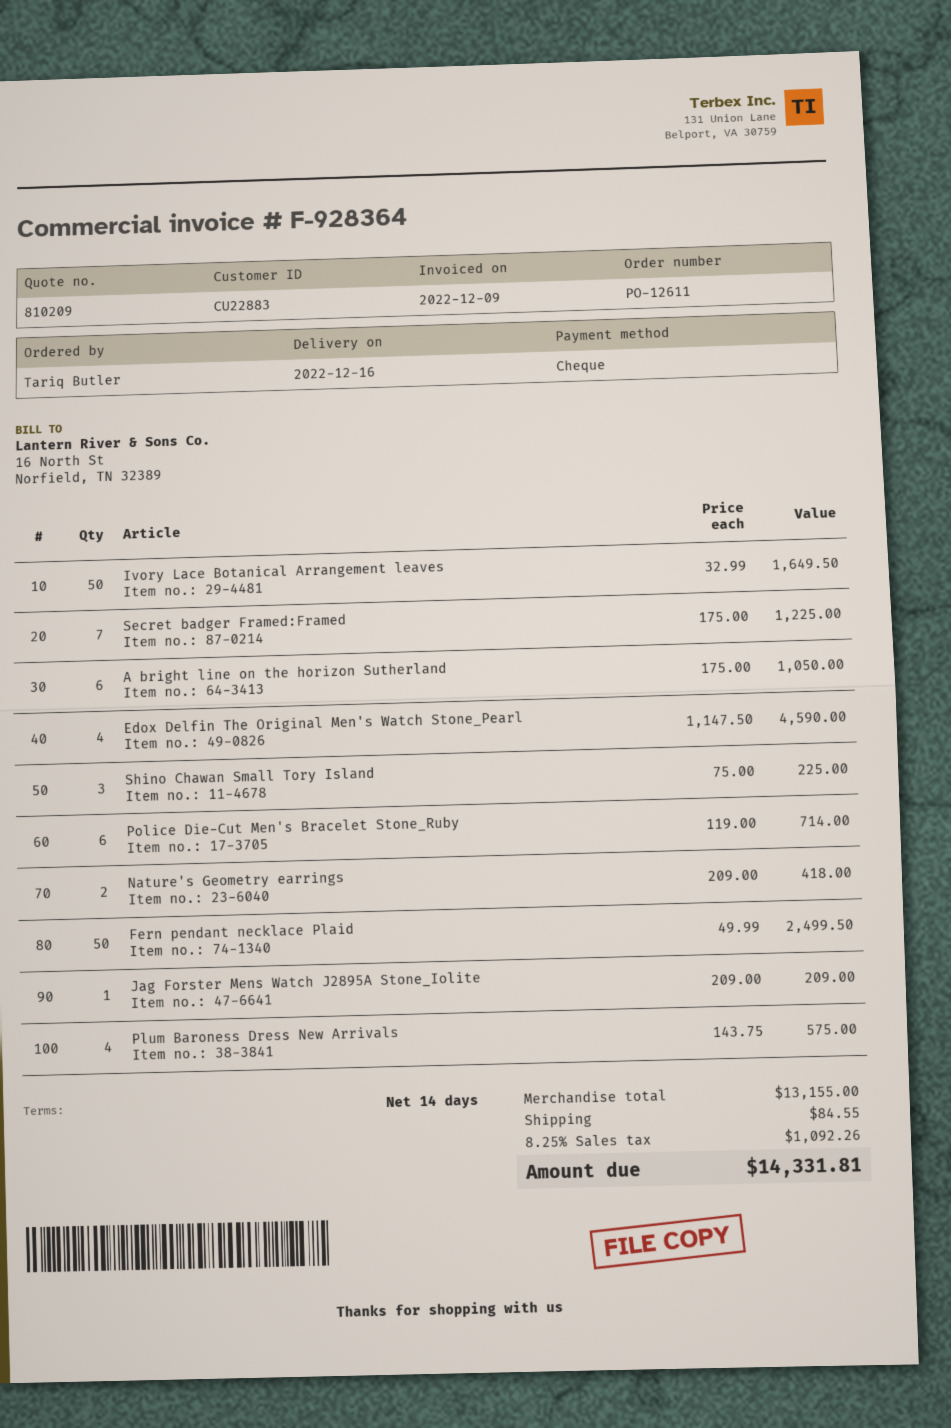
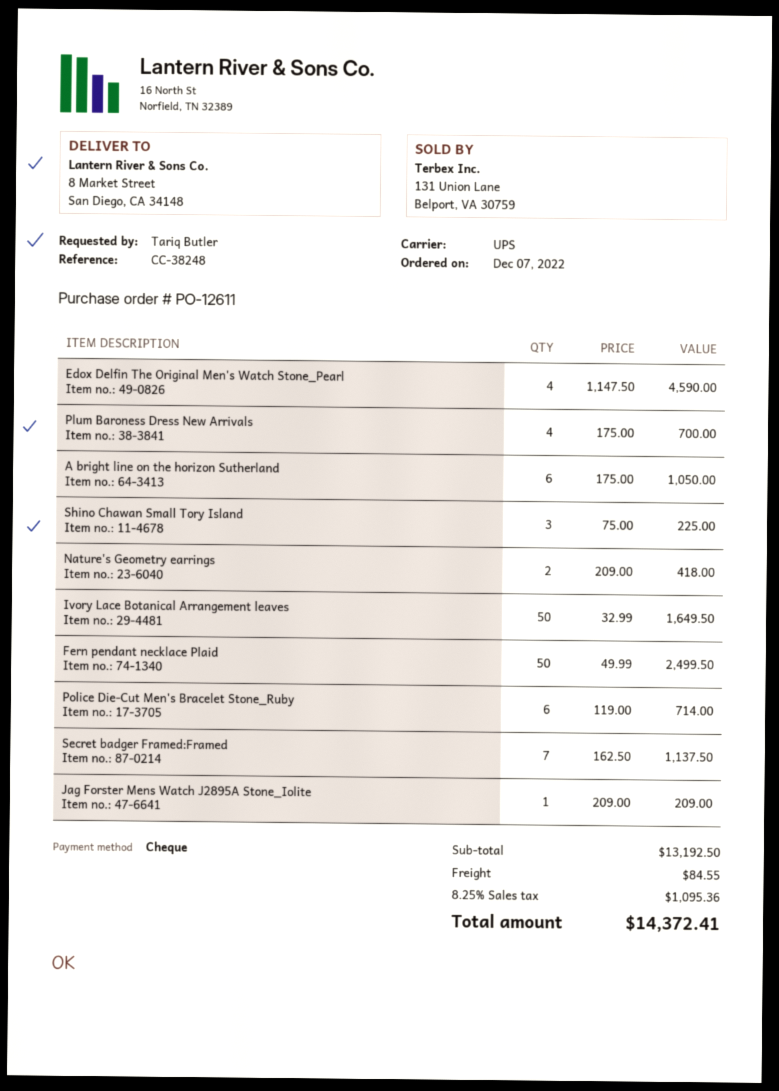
Secret badger Framed:Framed: 7 x 175.00 = 1225.00 -> 7 x 162.50 = 1137.50
Plum Baroness Dress New Arrivals: 4 x 143.75 = 575.00 -> 4 x 175.00 = 700.00
subtotal: 13155.00 -> 13192.50
tax: 8.25% = 1092.26 -> 8.25% = 1095.36
total: 14331.81 -> 14372.41

